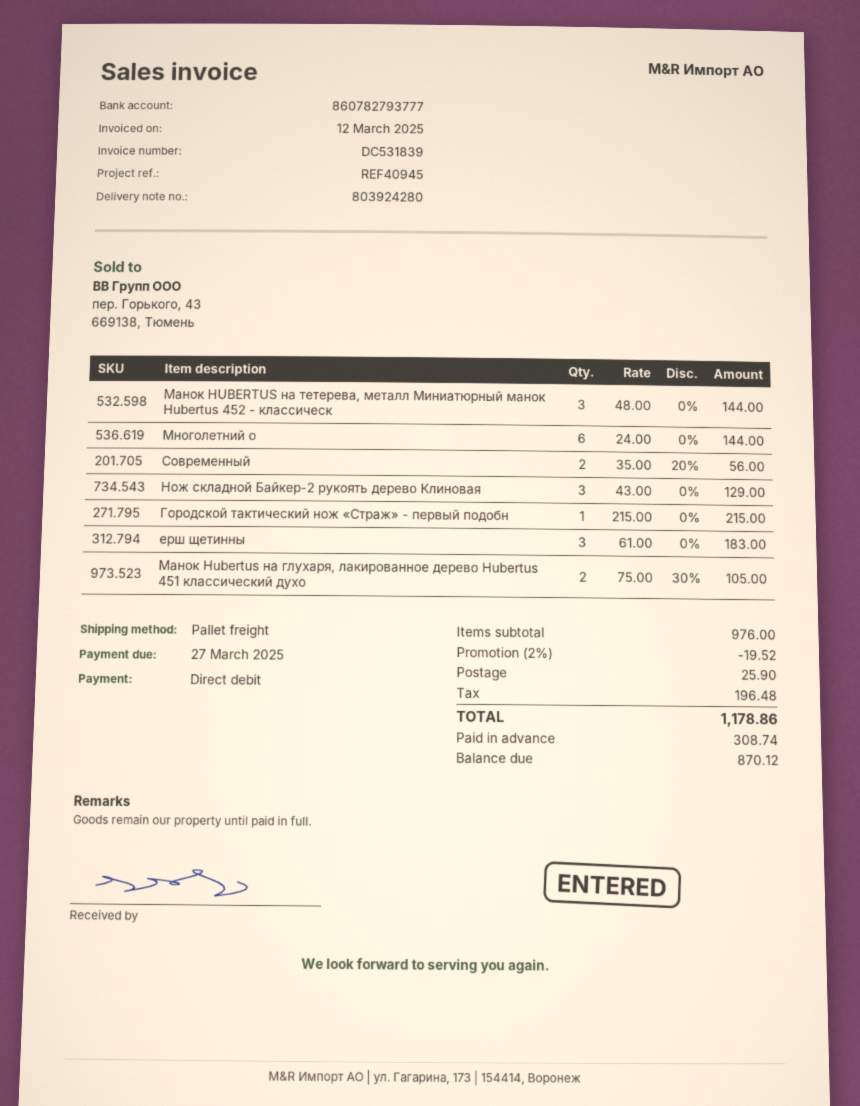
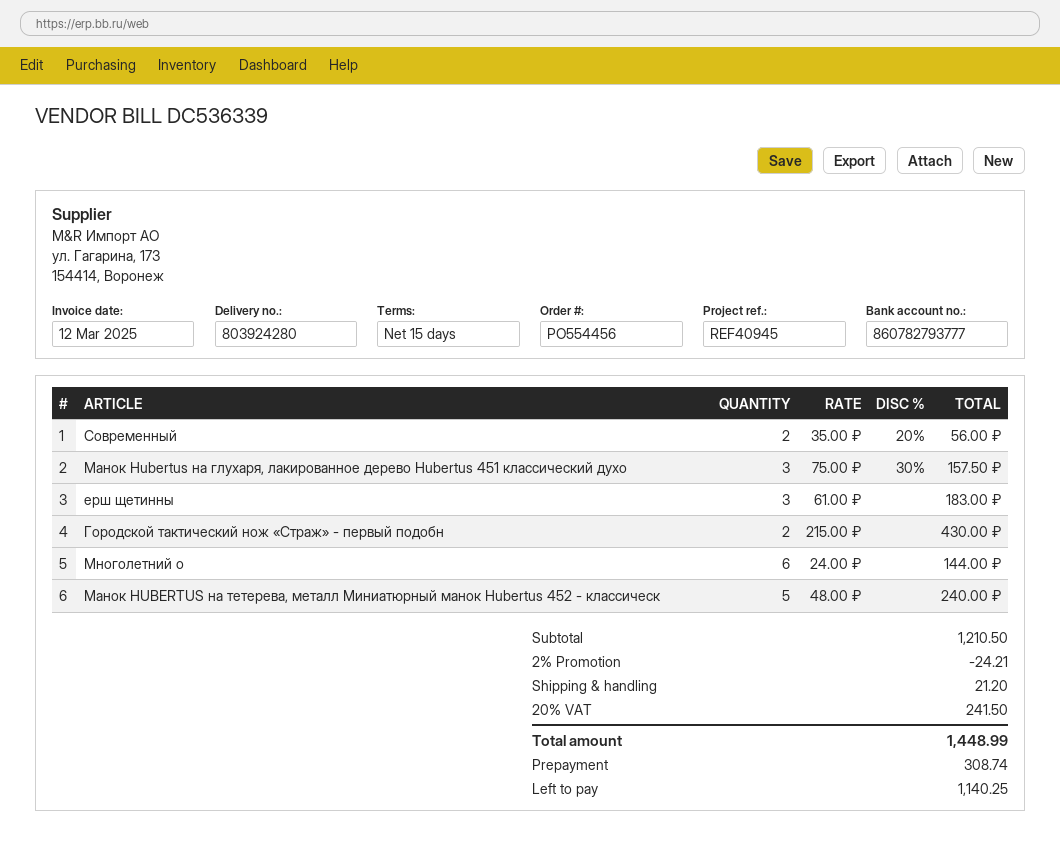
invoice number: DC531839 -> DC536339
Манок HUBERTUS на тетерева, металл Миниатюрный манок Hubertus 452 - классическ: 3 x 48.00 = 144.00 -> 5 x 48.00 = 240.00
Нож складной Байкер-2 рукоять дерево Клиновая: 3 x 43.00 = 129.00 -> none
Городской тактический нож «Страж» - первый подобн: 1 x 215.00 = 215.00 -> 2 x 215.00 = 430.00
Манок Hubertus на глухаря, лакированное дерево Hubertus 451 классический духо: 2 x 75.00 - 30% = 105.00 -> 3 x 75.00 - 30% = 157.50
subtotal: 976.00 -> 1210.50
discount: 2% = 19.52 -> 2% = 24.21
shipping: 25.90 -> 21.20
tax: 196.48 -> 241.50
total: 1178.86 -> 1448.99
balance: 870.12 -> 1140.25

